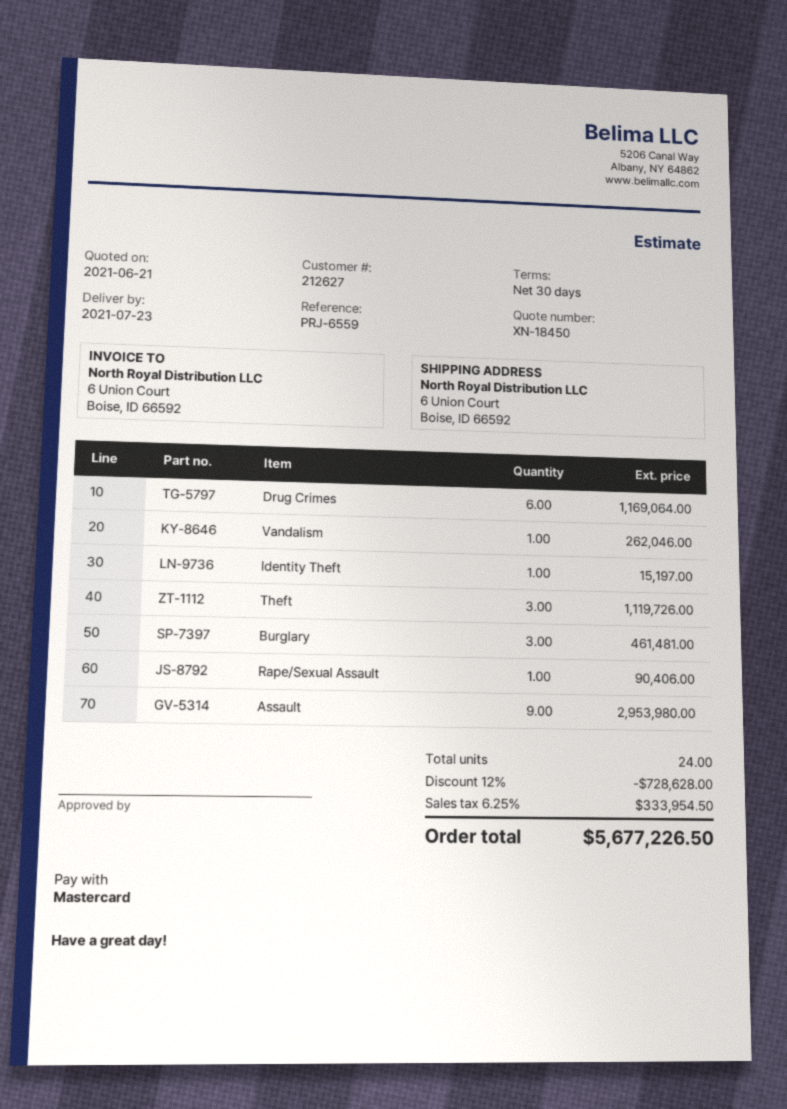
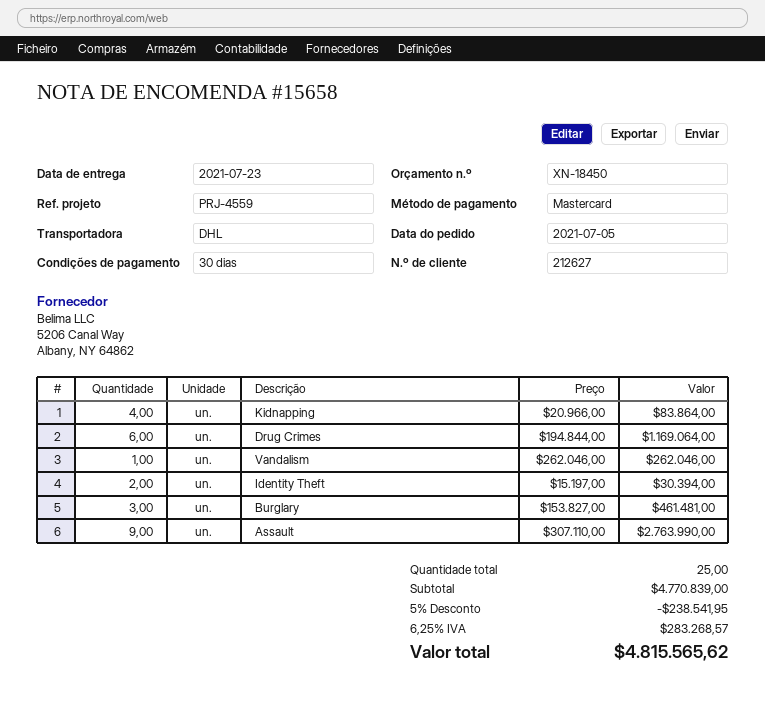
reference: PRJ-6559 -> PRJ-4559
Identity Theft: 1 for 15197.00 -> 2 for 30394.00
Theft: 3 for 1119726.00 -> none
Rape/Sexual Assault: 1 for 90406.00 -> none
Assault: 9 for 2953980.00 -> 9 for 2763990.00
Kidnapping: none -> 4 for 83864.00
total quantity: 24 -> 25
discount: 12% = 728628.00 -> 5% = 238541.95
tax: 6.25% = 333954.50 -> 6.25% = 283268.57
total: 5677226.50 -> 4815565.62

